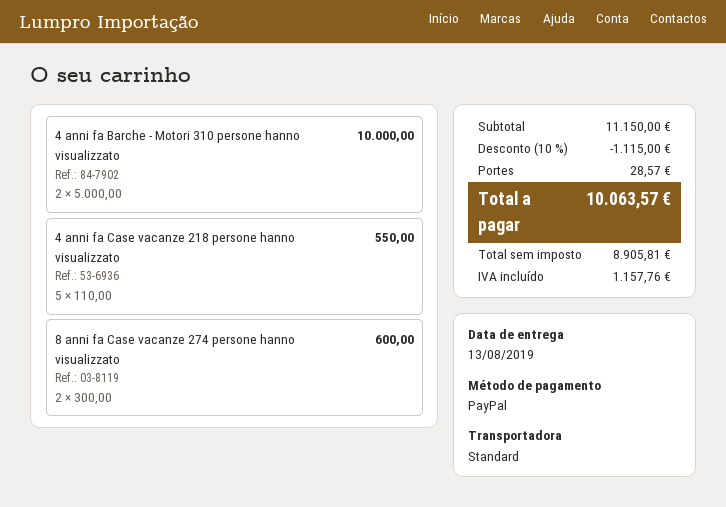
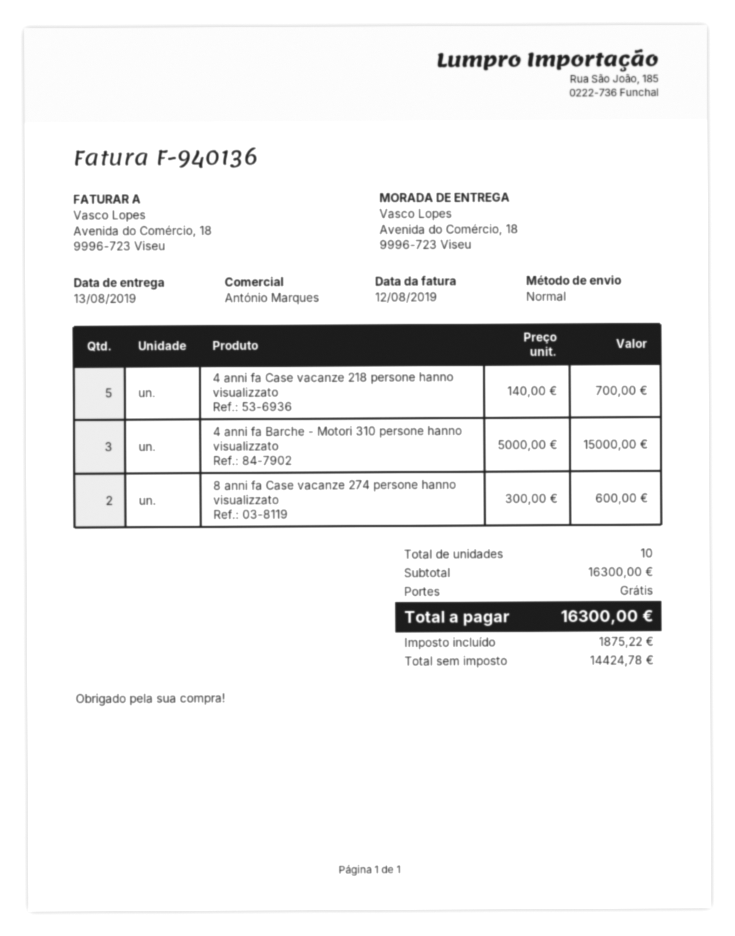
4 anni fa Barche - Motori 310 persone hanno visualizzato: 2 x 5000.00 = 10000.00 -> 3 x 5000.00 = 15000.00
4 anni fa Case vacanze 218 persone hanno visualizzato: 5 x 110.00 = 550.00 -> 5 x 140.00 = 700.00
subtotal: 11150.00 -> 16300.00
discount: 10% = 1115.00 -> none
shipping: 28.57 -> 0.00
net: 8905.81 -> 14424.78
tax: 1157.76 -> 1875.22
total: 10063.57 -> 16300.00

